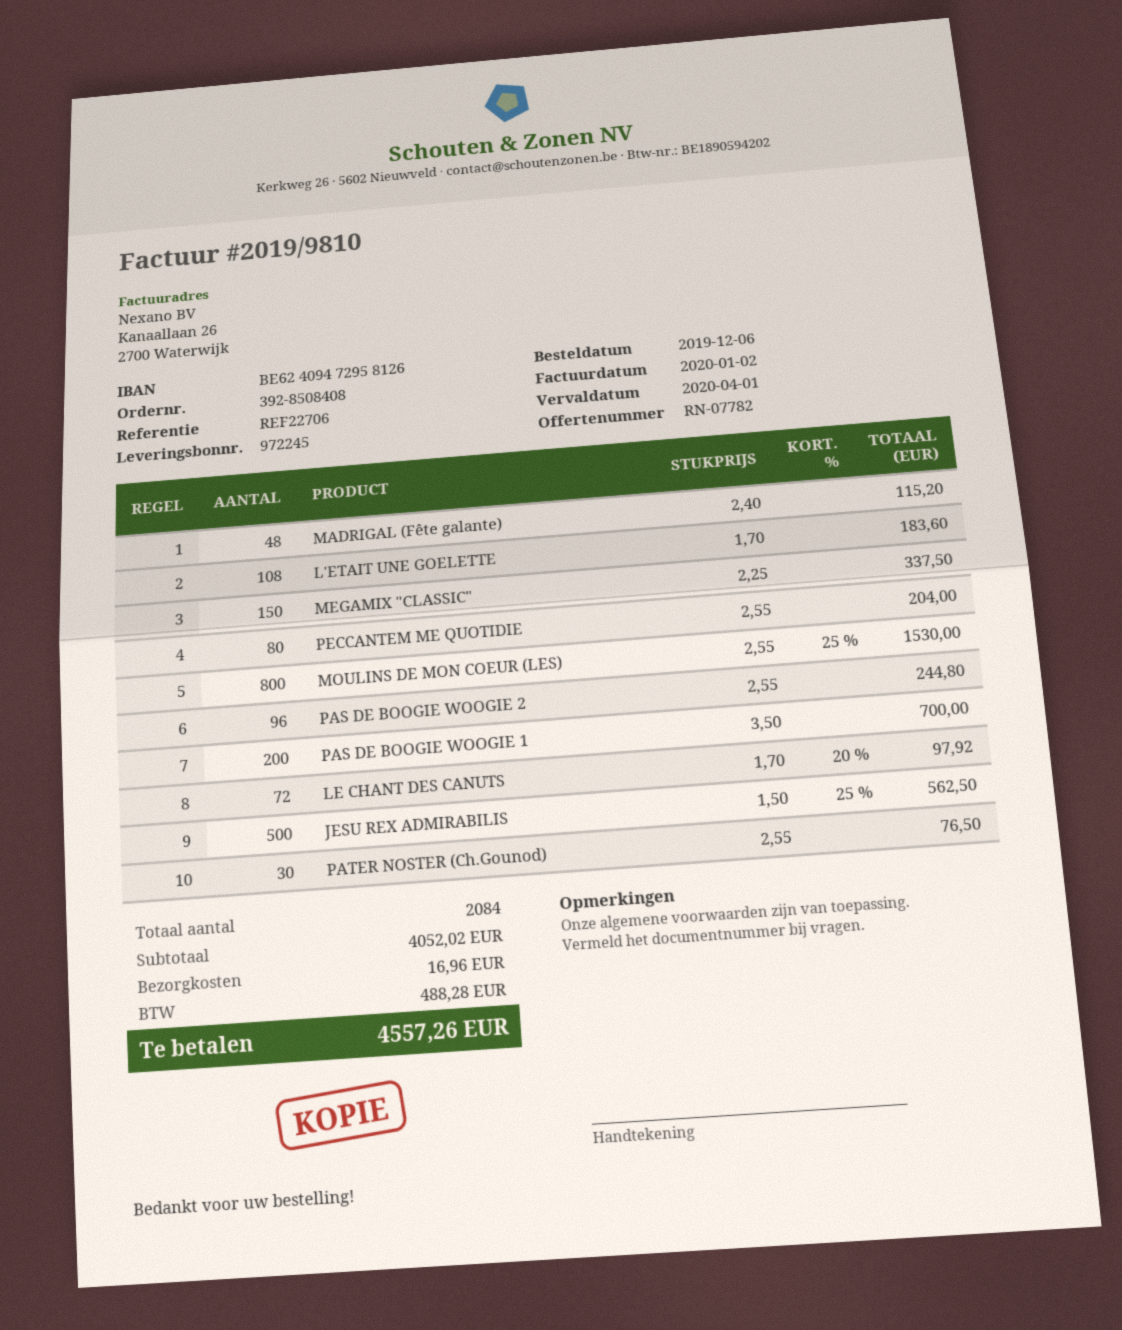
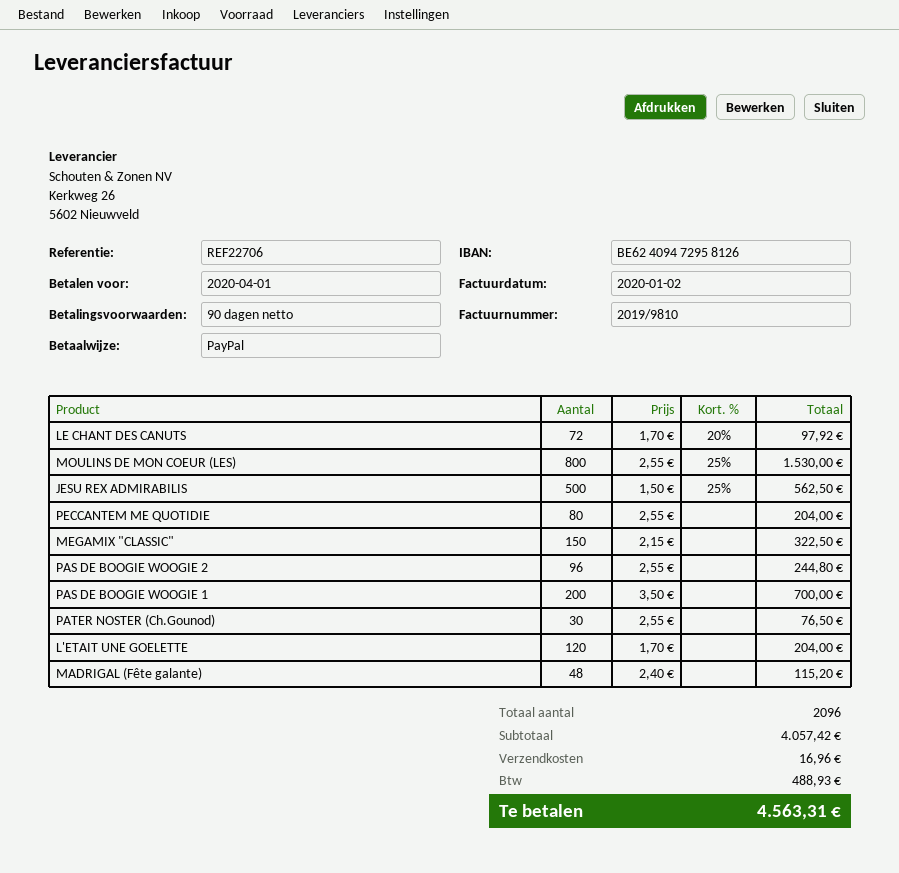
L'ETAIT UNE GOELETTE: 108 x 1.70 = 183.60 -> 120 x 1.70 = 204.00
MEGAMIX "CLASSIC": 150 x 2.25 = 337.50 -> 150 x 2.15 = 322.50
total quantity: 2084 -> 2096
subtotal: 4052.02 -> 4057.42
tax: 488.28 -> 488.93
total: 4557.26 -> 4563.31

